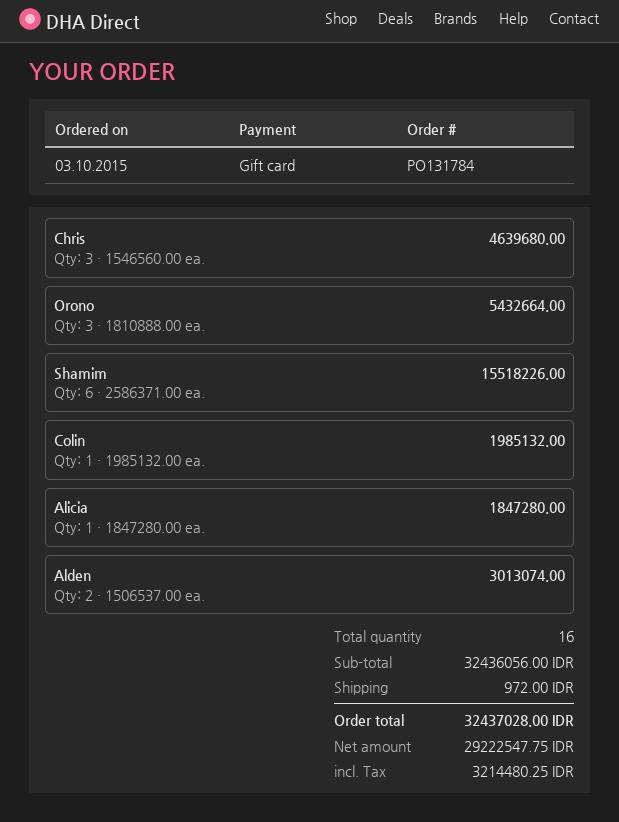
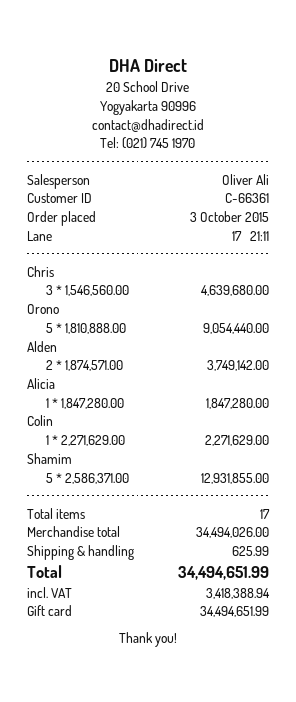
Orono: 3 x 1810888.00 = 5432664.00 -> 5 x 1810888.00 = 9054440.00
Shamim: 6 x 2586371.00 = 15518226.00 -> 5 x 2586371.00 = 12931855.00
Colin: 1 x 1985132.00 = 1985132.00 -> 1 x 2271629.00 = 2271629.00
Alden: 2 x 1506537.00 = 3013074.00 -> 2 x 1874571.00 = 3749142.00
total quantity: 16 -> 17
subtotal: 32436056.00 -> 34494026.00
shipping: 972.00 -> 625.99
tax: 3214480.25 -> 3418388.94
total: 32437028.00 -> 34494651.99

